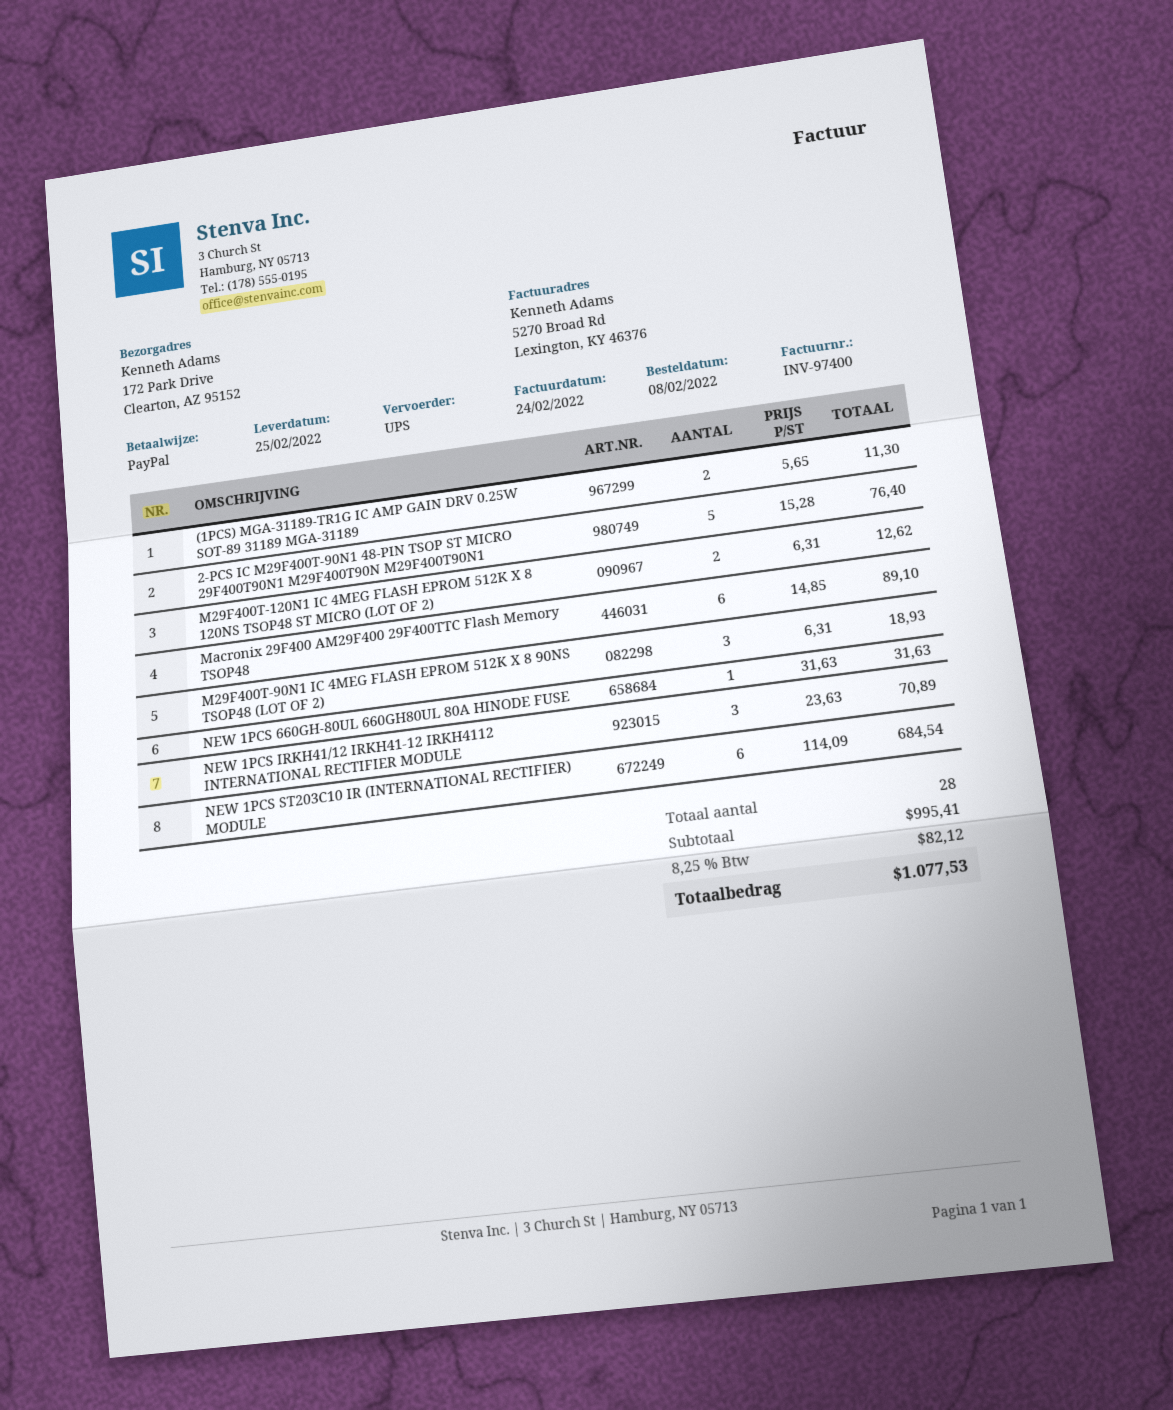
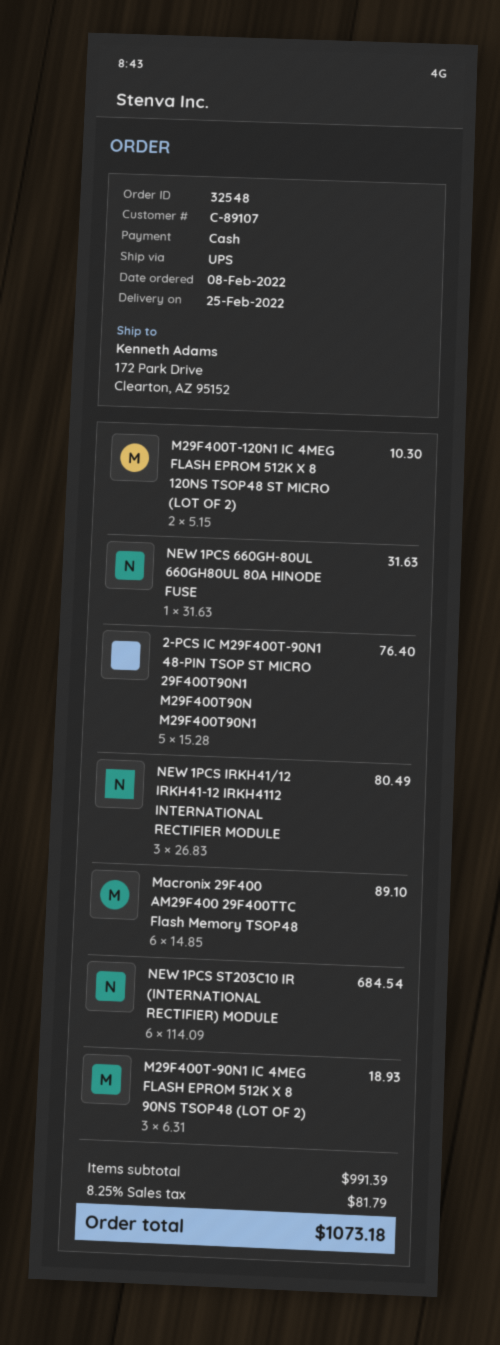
payment method: PayPal -> cash
(1PCS) MGA-31189-TR1G IC AMP GAIN DRV 0.25W SOT-89 31189 MGA-31189: 2 x 5.65 = 11.30 -> none
M29F400T-120N1 IC 4MEG FLASH EPROM 512K X 8 120NS TSOP48 ST MICRO (LOT OF 2): 2 x 6.31 = 12.62 -> 2 x 5.15 = 10.30
NEW 1PCS IRKH41/12 IRKH41-12 IRKH4112 INTERNATIONAL RECTIFIER MODULE: 3 x 23.63 = 70.89 -> 3 x 26.83 = 80.49
subtotal: 995.41 -> 991.39
tax: 8.25% = 82.12 -> 8.25% = 81.79
total: 1077.53 -> 1073.18

